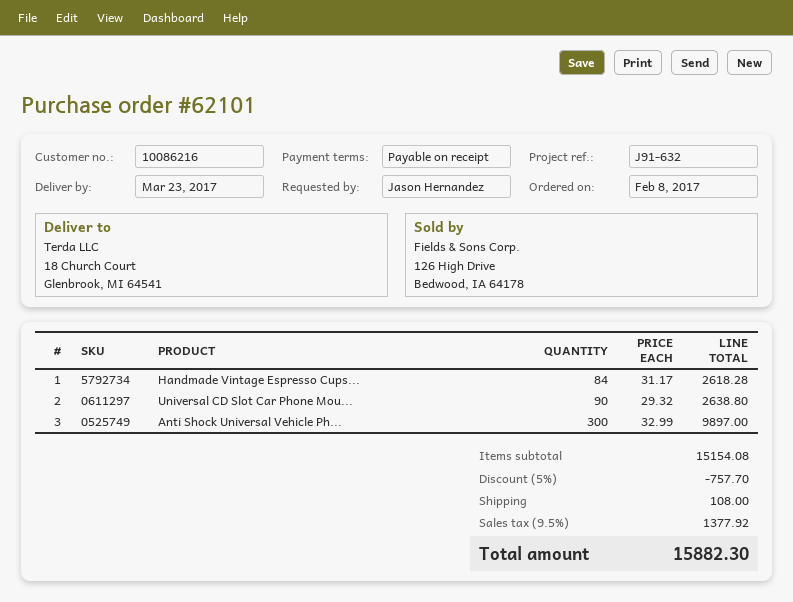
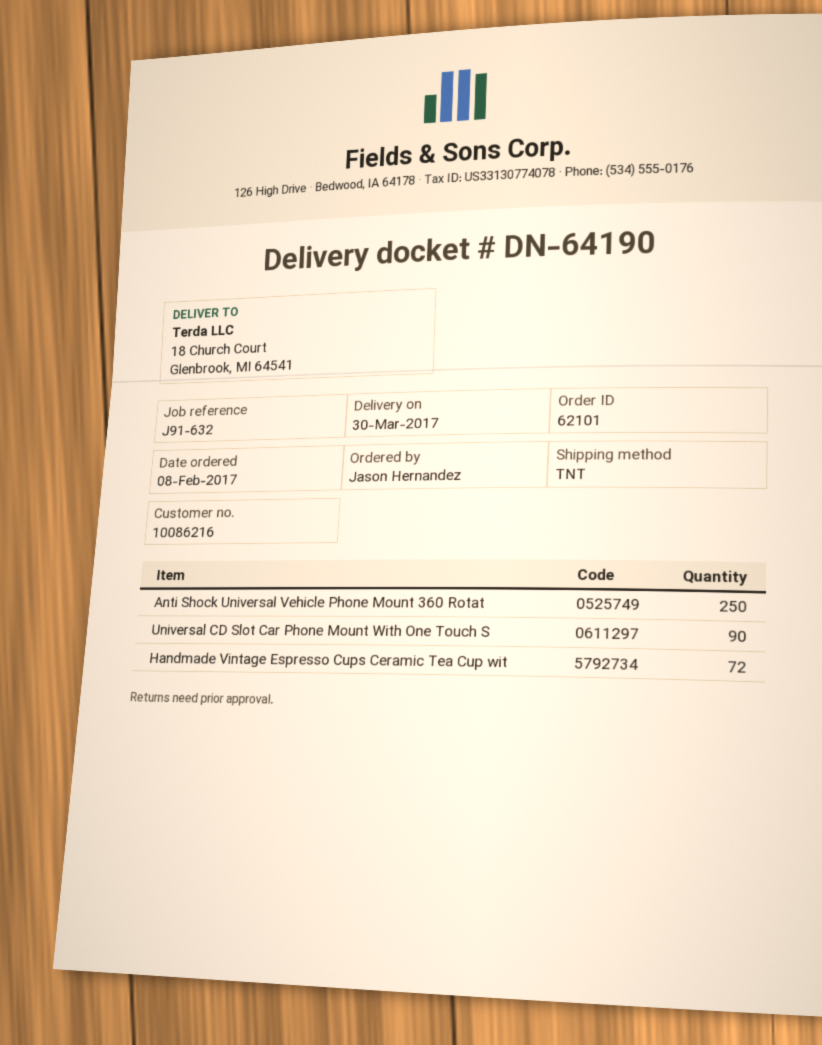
delivery date: 2017-03-23 -> 2017-03-30
Handmade Vintage Espresso Cups...: 84 -> 72
Anti Shock Universal Vehicle Ph...: 300 -> 250

